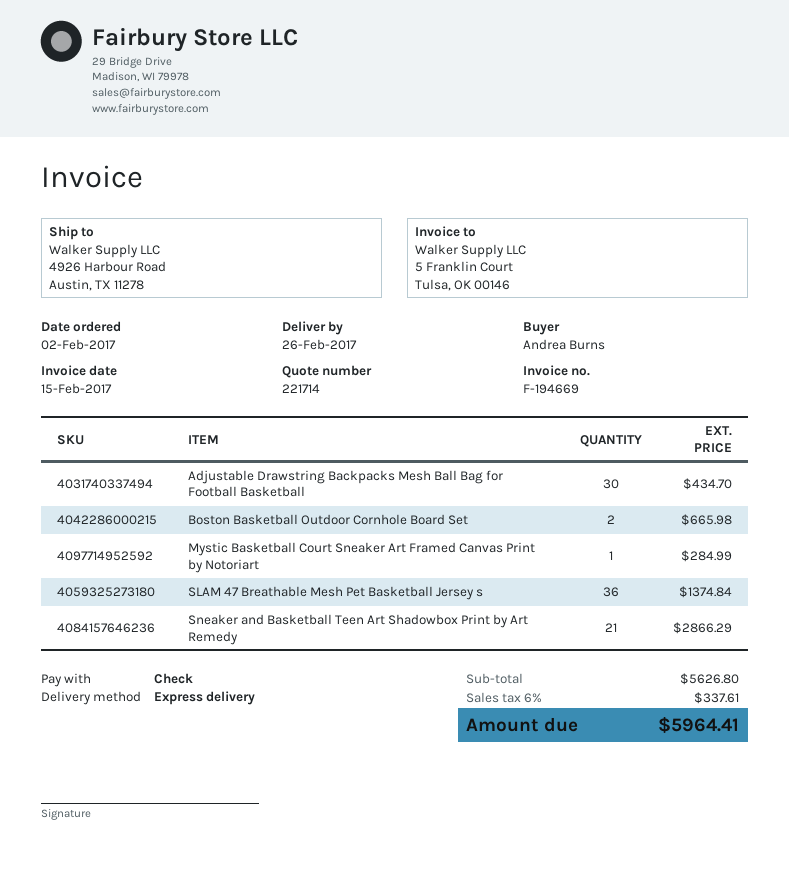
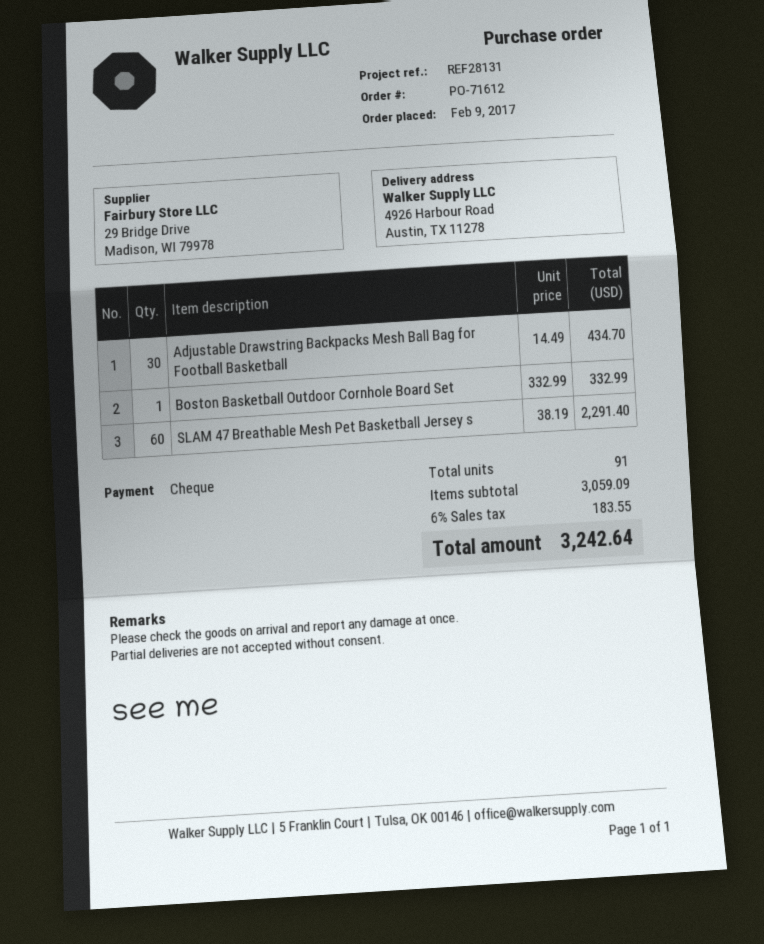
order date: 2017-02-02 -> 2017-02-09
Boston Basketball Outdoor Cornhole Board Set: 2 for 665.98 -> 1 for 332.99
Mystic Basketball Court Sneaker Art Framed Canvas Print by Notoriart: 1 for 284.99 -> none
SLAM 47 Breathable Mesh Pet Basketball Jersey s: 36 for 1374.84 -> 60 for 2291.40
Sneaker and Basketball Teen Art Shadowbox Print by Art Remedy: 21 for 2866.29 -> none
subtotal: 5626.80 -> 3059.09
tax: 6% = 337.61 -> 6% = 183.55
total: 5964.41 -> 3242.64

